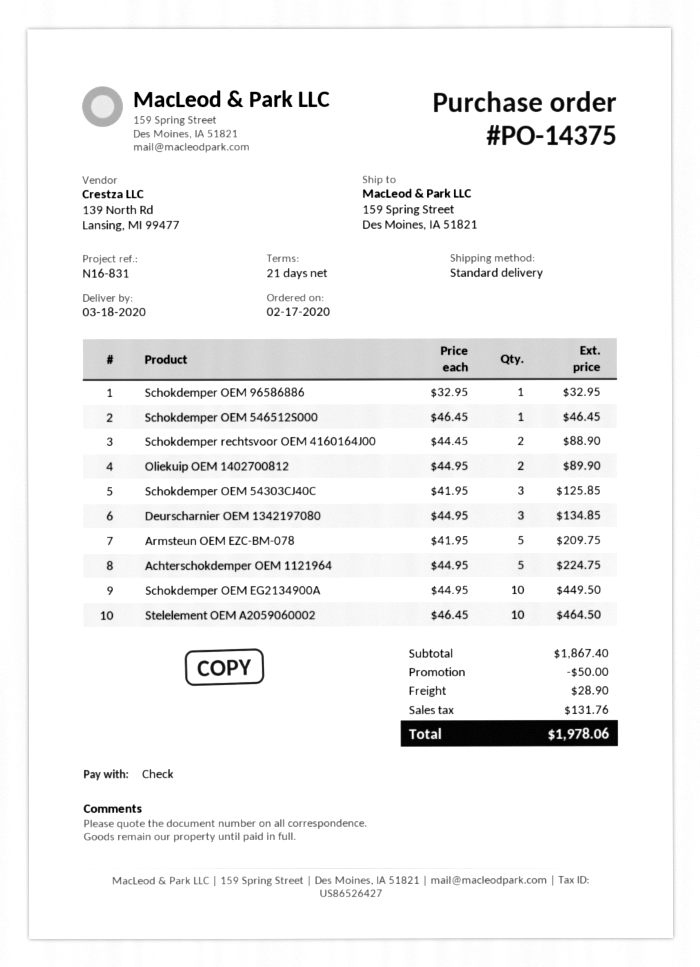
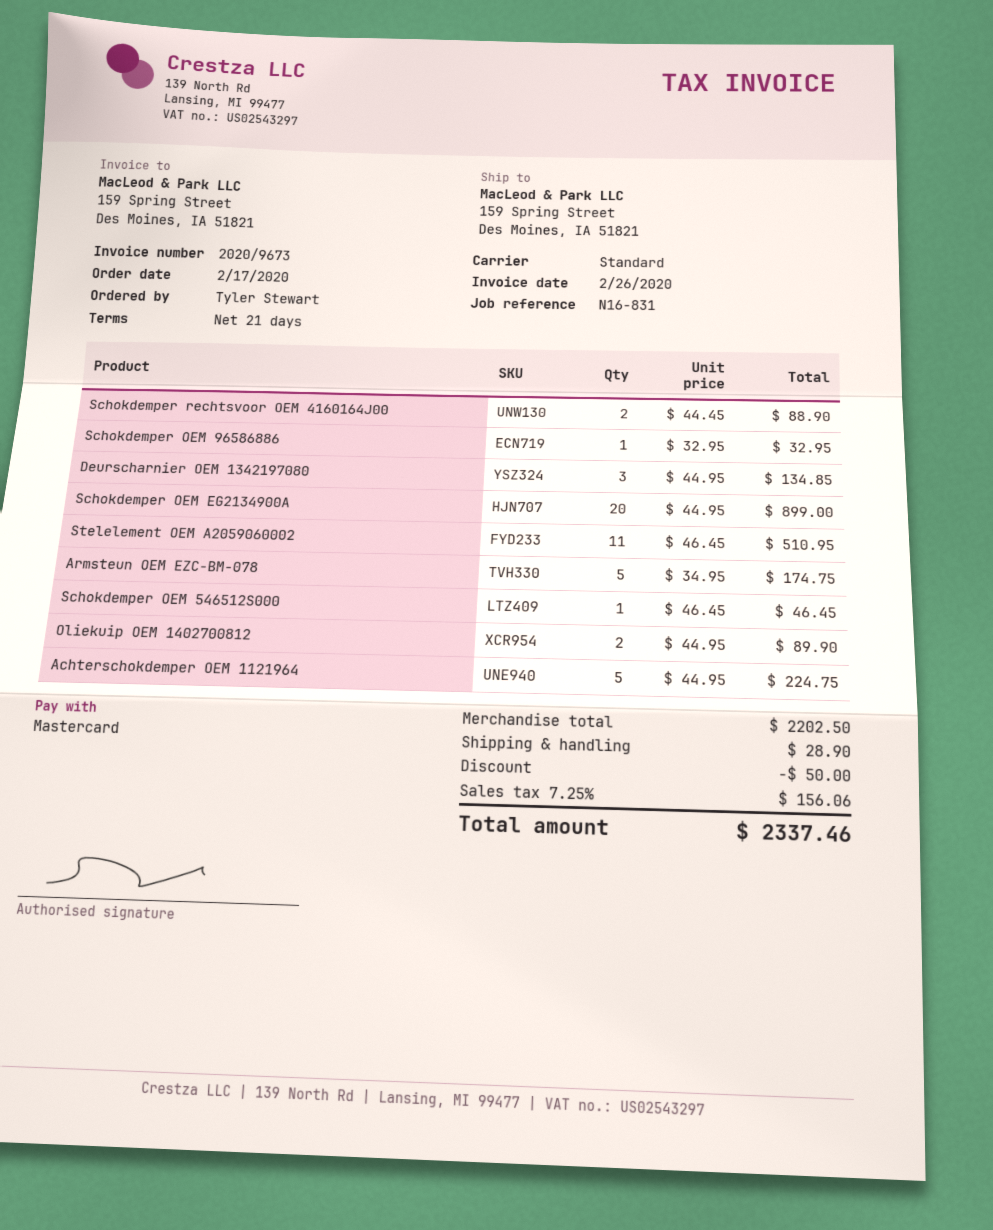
payment method: cheque -> Mastercard
Schokdemper OEM 54303CJ40C: 3 x 41.95 = 125.85 -> none
Armsteun OEM EZC-BM-078: 5 x 41.95 = 209.75 -> 5 x 34.95 = 174.75
Schokdemper OEM EG2134900A: 10 x 44.95 = 449.50 -> 20 x 44.95 = 899.00
Stelelement OEM A2059060002: 10 x 46.45 = 464.50 -> 11 x 46.45 = 510.95
subtotal: 1867.40 -> 2202.50
tax: 131.76 -> 156.06
total: 1978.06 -> 2337.46

